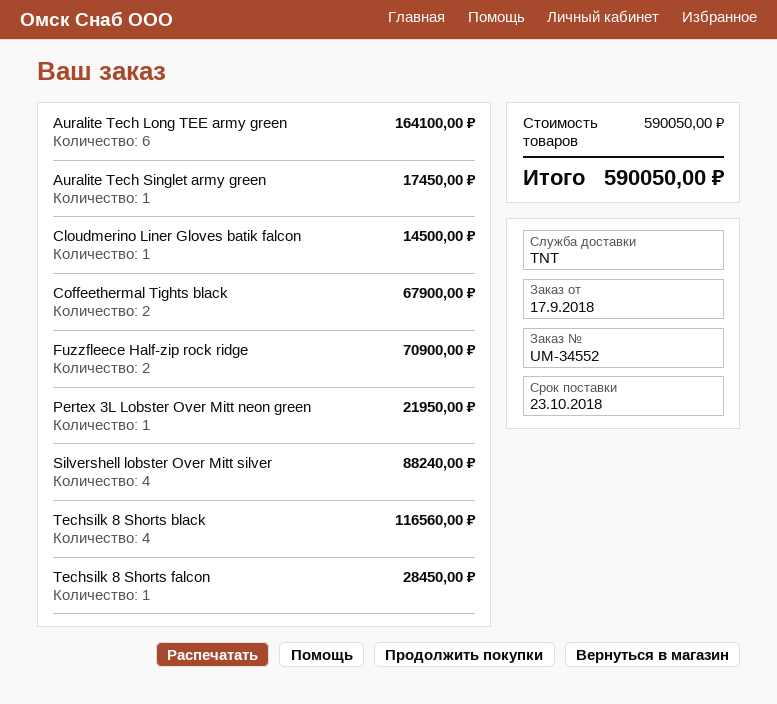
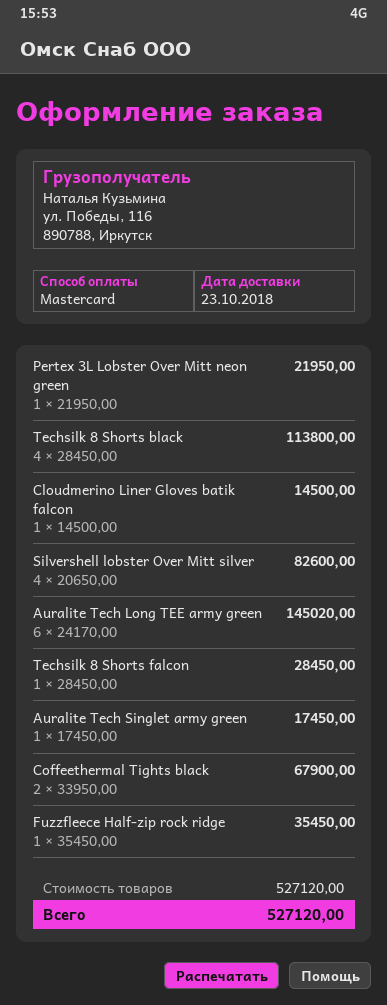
Auralite Tech Long TEE army green: 6 for 164100.00 -> 6 for 145020.00
Fuzzfleece Half-zip rock ridge: 2 for 70900.00 -> 1 for 35450.00
Silvershell lobster Over Mitt silver: 4 for 88240.00 -> 4 for 82600.00
Techsilk 8 Shorts black: 4 for 116560.00 -> 4 for 113800.00
subtotal: 590050.00 -> 527120.00
total: 590050.00 -> 527120.00

